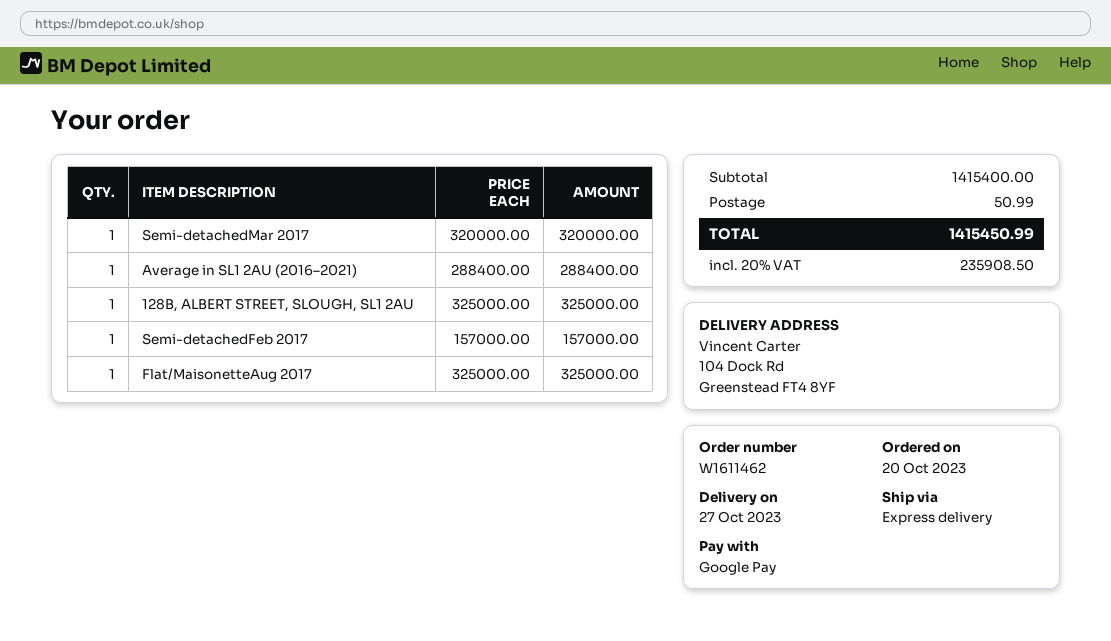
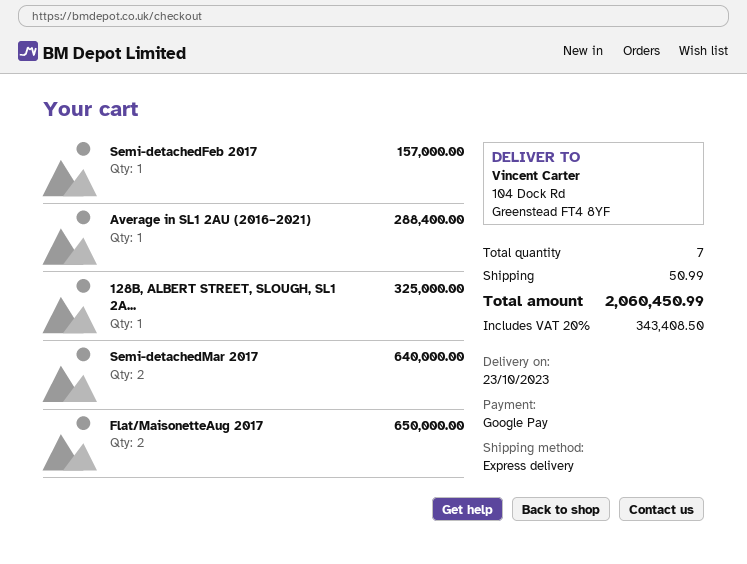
delivery date: 2023-10-27 -> 2023-10-23
Semi-detachedMar 2017: 1 for 320000.00 -> 2 for 640000.00
Flat/MaisonetteAug 2017: 1 for 325000.00 -> 2 for 650000.00
tax: 20% = 235908.50 -> 20% = 343408.50
total: 1415450.99 -> 2060450.99

